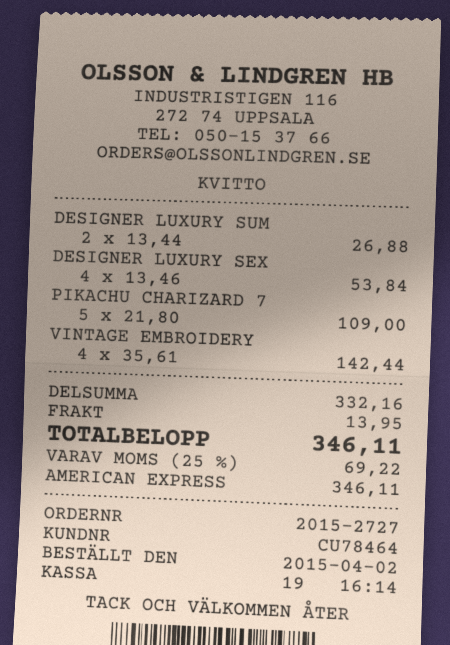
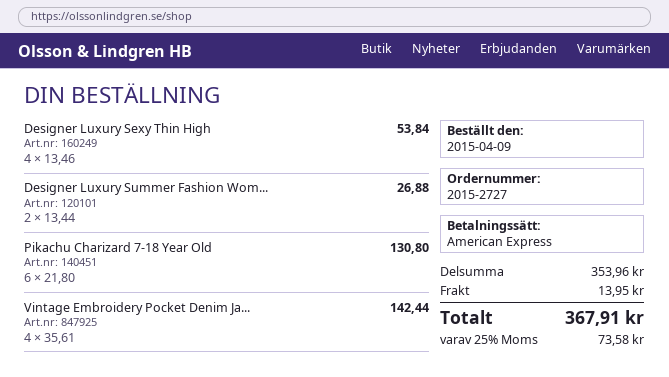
order date: 2015-04-02 -> 2015-04-09
PIKACHU CHARIZARD 7: 5 x 21.80 = 109.00 -> 6 x 21.80 = 130.80
subtotal: 332.16 -> 353.96
tax: 25% = 69.22 -> 25% = 73.58
total: 346.11 -> 367.91

